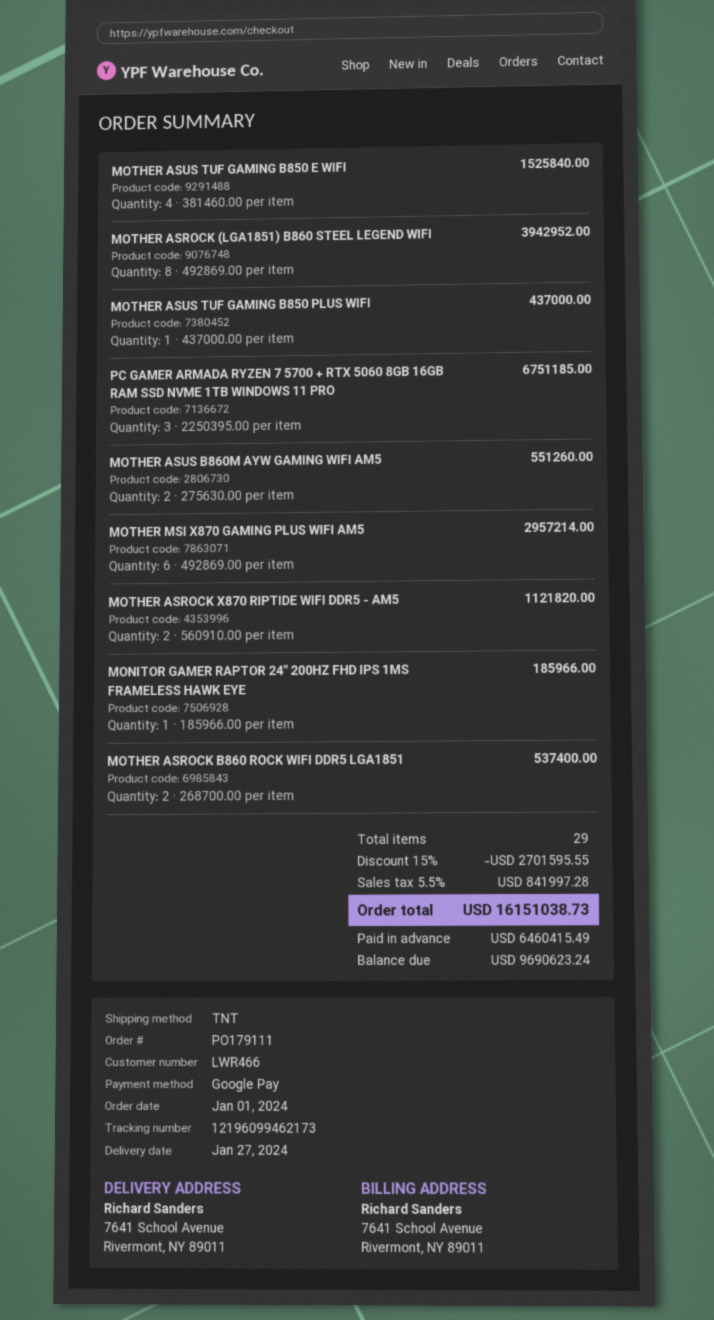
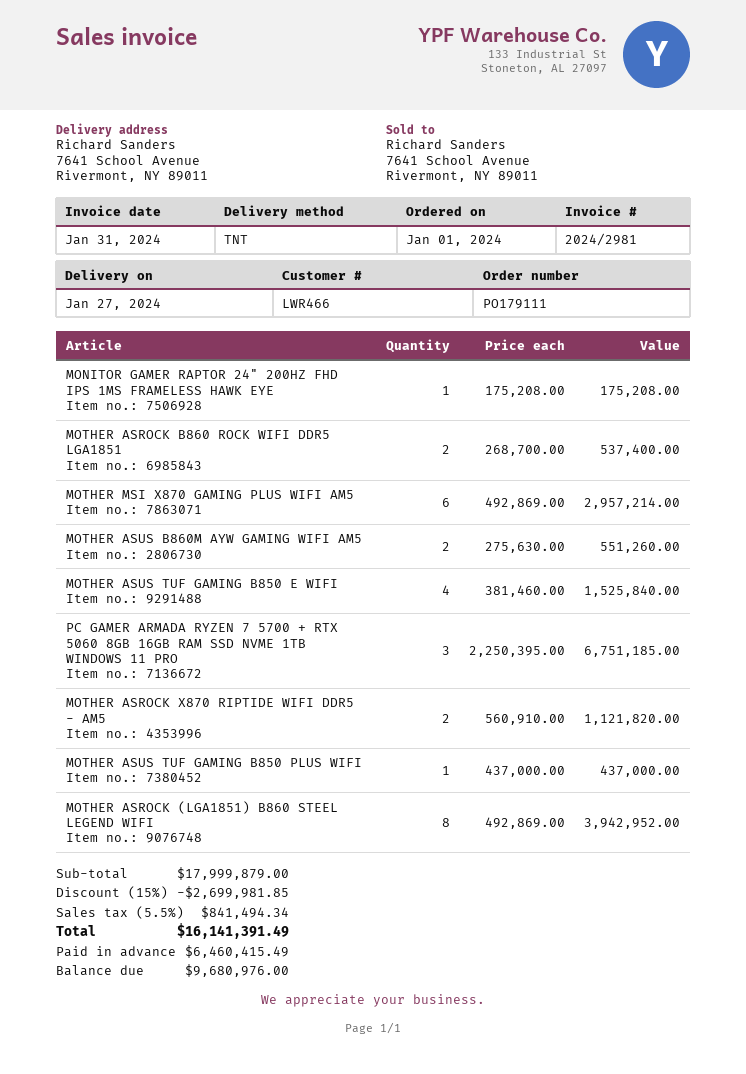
MONITOR GAMER RAPTOR 24" 200HZ FHD IPS 1MS FRAMELESS HAWK EYE: 1 x 185966.00 = 185966.00 -> 1 x 175208.00 = 175208.00
discount: 15% = 2701595.55 -> 15% = 2699981.85
tax: 5.5% = 841997.28 -> 5.5% = 841494.34
total: 16151038.73 -> 16141391.49
balance: 9690623.24 -> 9680976.00

